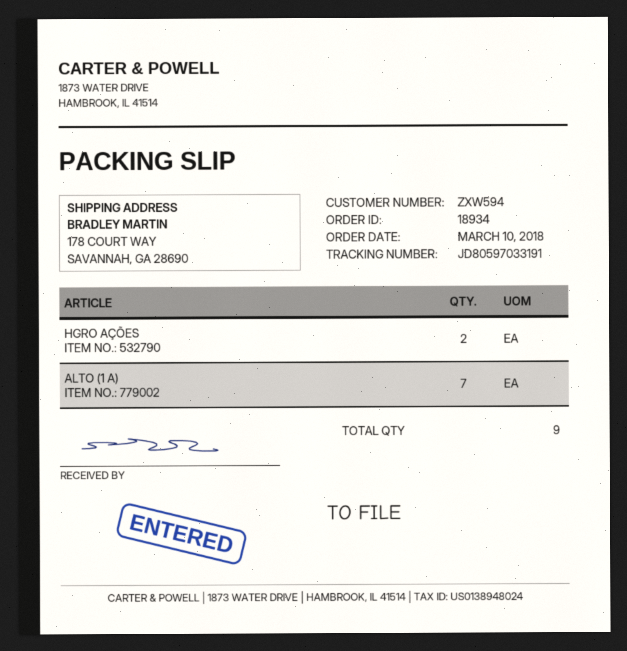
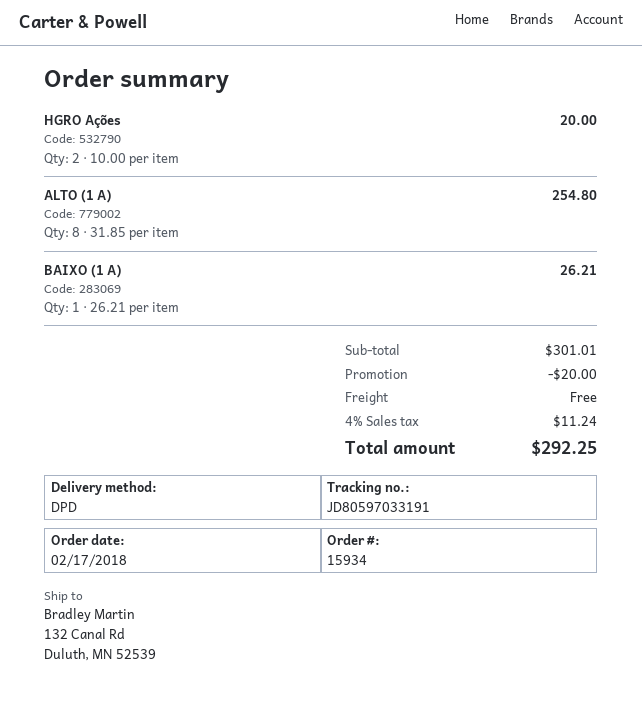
order number: 18934 -> 15934
order date: 2018-03-10 -> 2018-02-17
ship to: 178 COURT WAY, SAVANNAH, GA 28690 -> 132 Canal Rd, Duluth, MN 52539
ALTO (1 A): 7 -> 8
BAIXO (1 A): none -> 1

